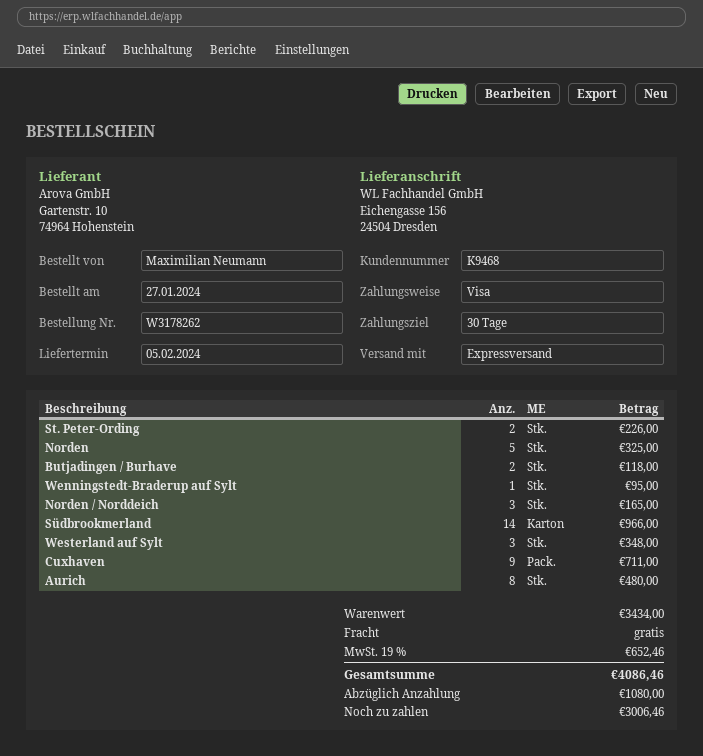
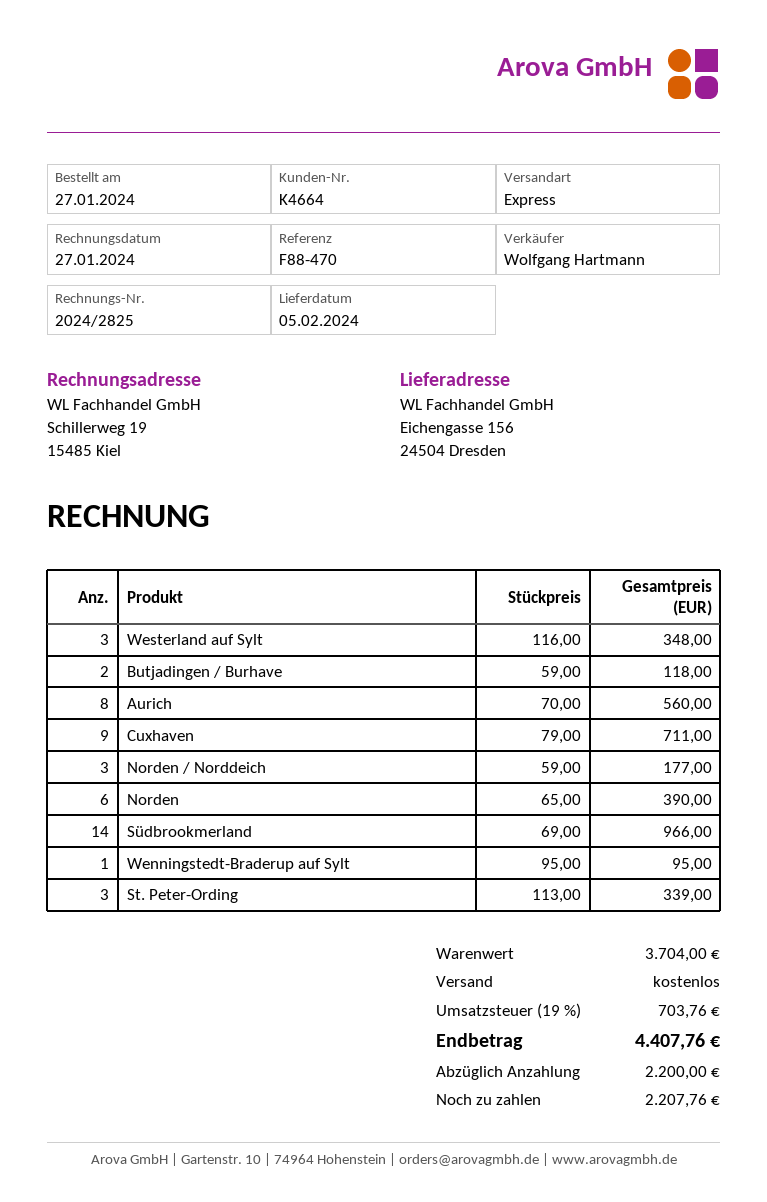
customer number: K9468 -> K4664
St. Peter-Ording: 2 for 226.00 -> 3 for 339.00
Norden: 5 for 325.00 -> 6 for 390.00
Norden / Norddeich: 3 for 165.00 -> 3 for 177.00
Aurich: 8 for 480.00 -> 8 for 560.00
subtotal: 3434.00 -> 3704.00
tax: 19% = 652.46 -> 19% = 703.76
total: 4086.46 -> 4407.76
deposit: 1080.00 -> 2200.00
balance: 3006.46 -> 2207.76

